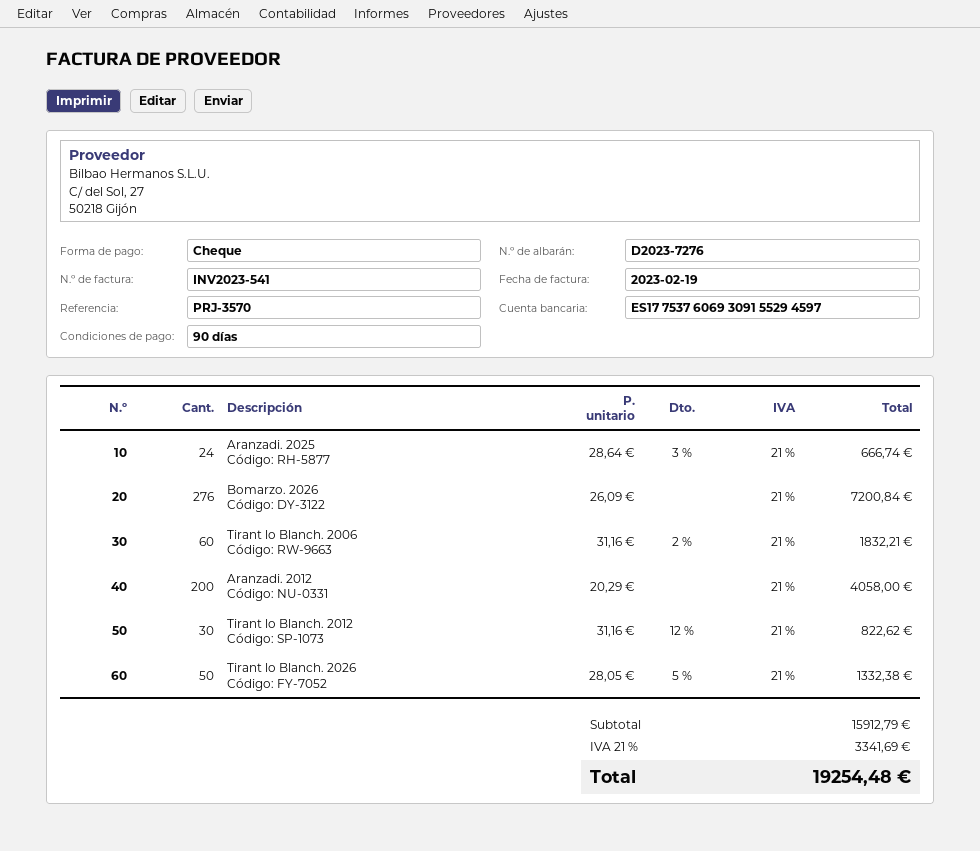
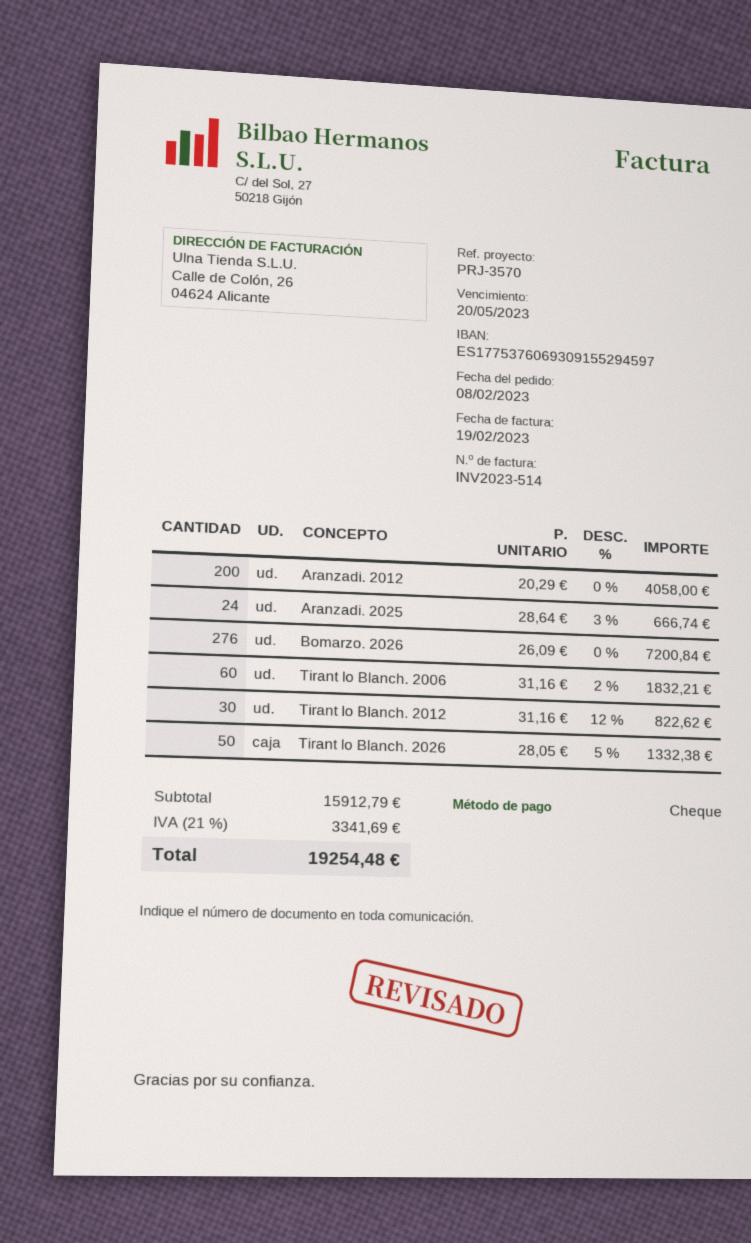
invoice number: INV2023-541 -> INV2023-514

